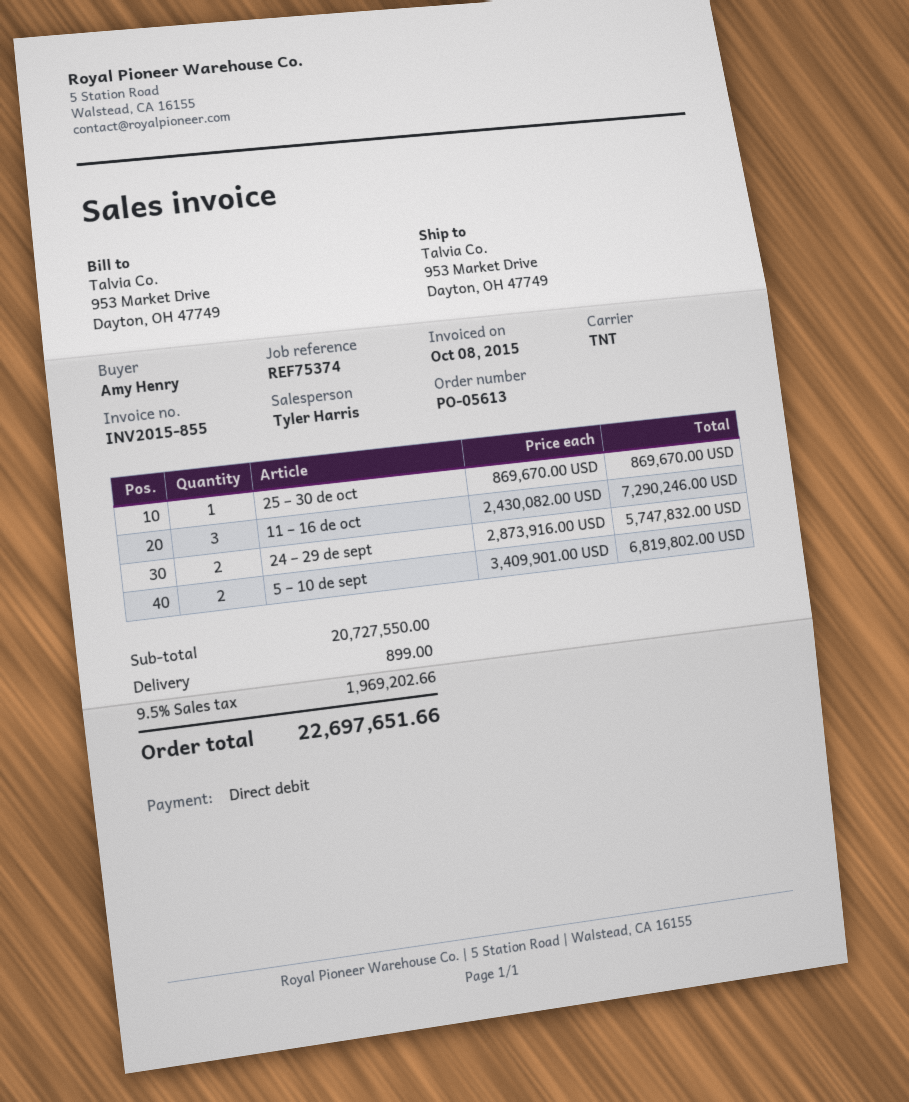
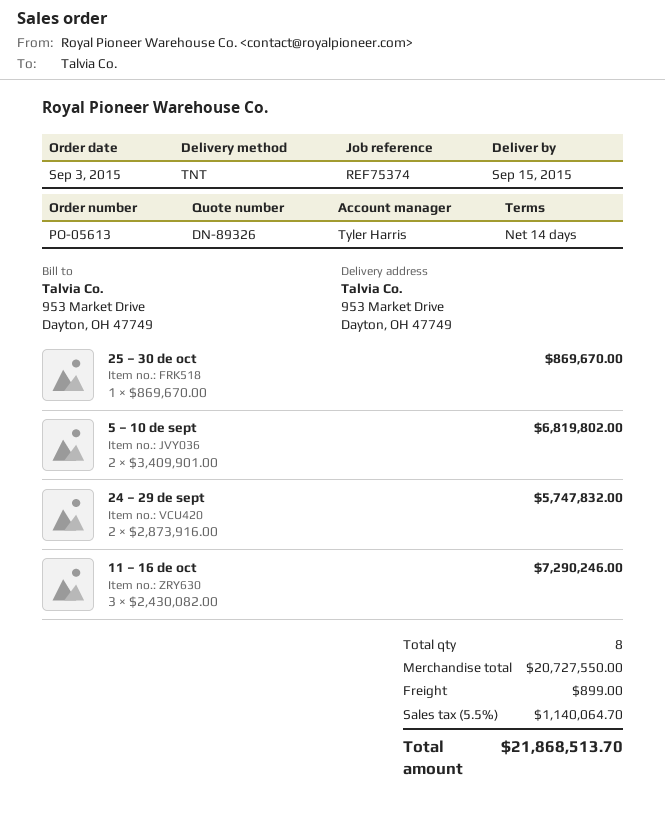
tax: 9.5% = 1969202.66 -> 5.5% = 1140064.70
total: 22697651.66 -> 21868513.70

